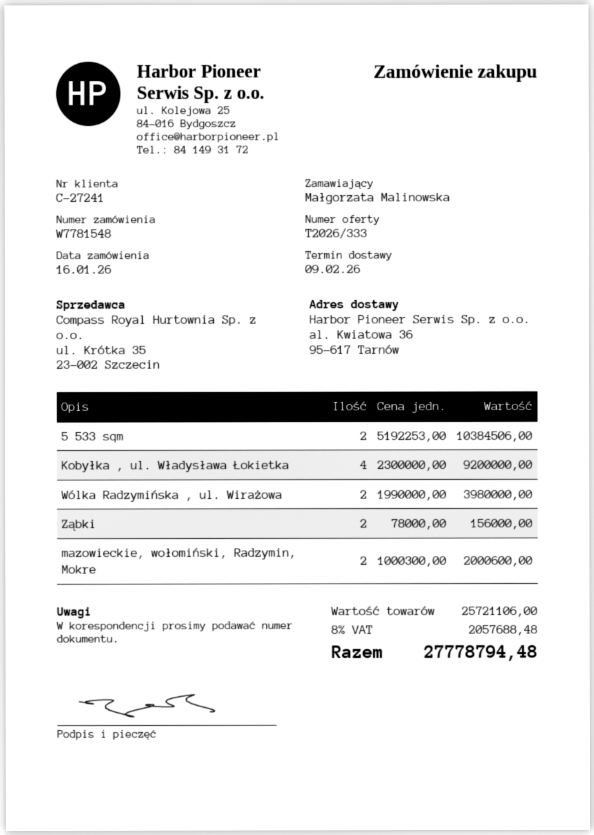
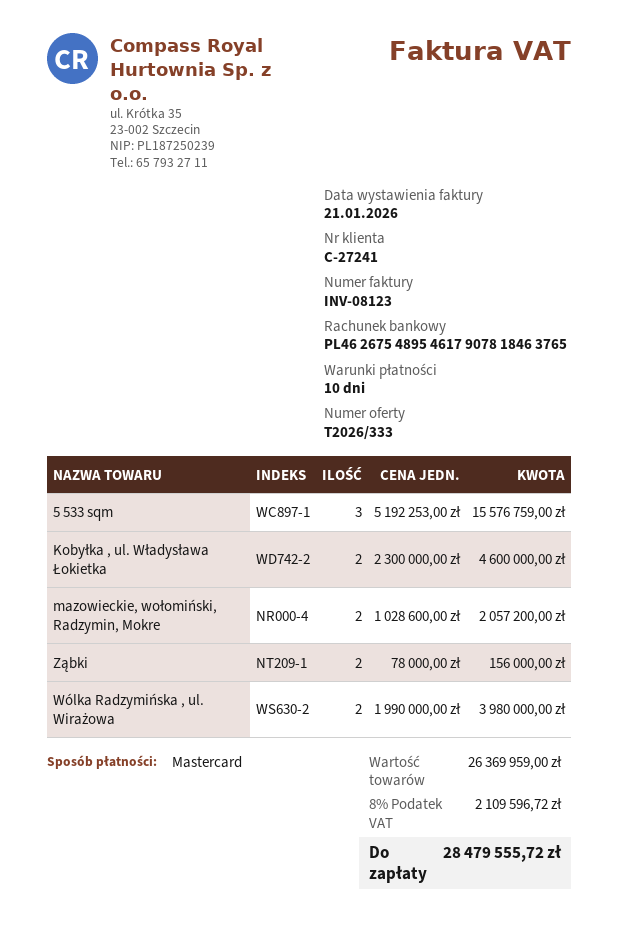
5 533 sqm: 2 x 5192253.00 = 10384506.00 -> 3 x 5192253.00 = 15576759.00
Kobyłka , ul. Władysława Łokietka: 4 x 2300000.00 = 9200000.00 -> 2 x 2300000.00 = 4600000.00
mazowieckie, wołomiński, Radzymin, Mokre: 2 x 1000300.00 = 2000600.00 -> 2 x 1028600.00 = 2057200.00
subtotal: 25721106.00 -> 26369959.00
tax: 8% = 2057688.48 -> 8% = 2109596.72
total: 27778794.48 -> 28479555.72

